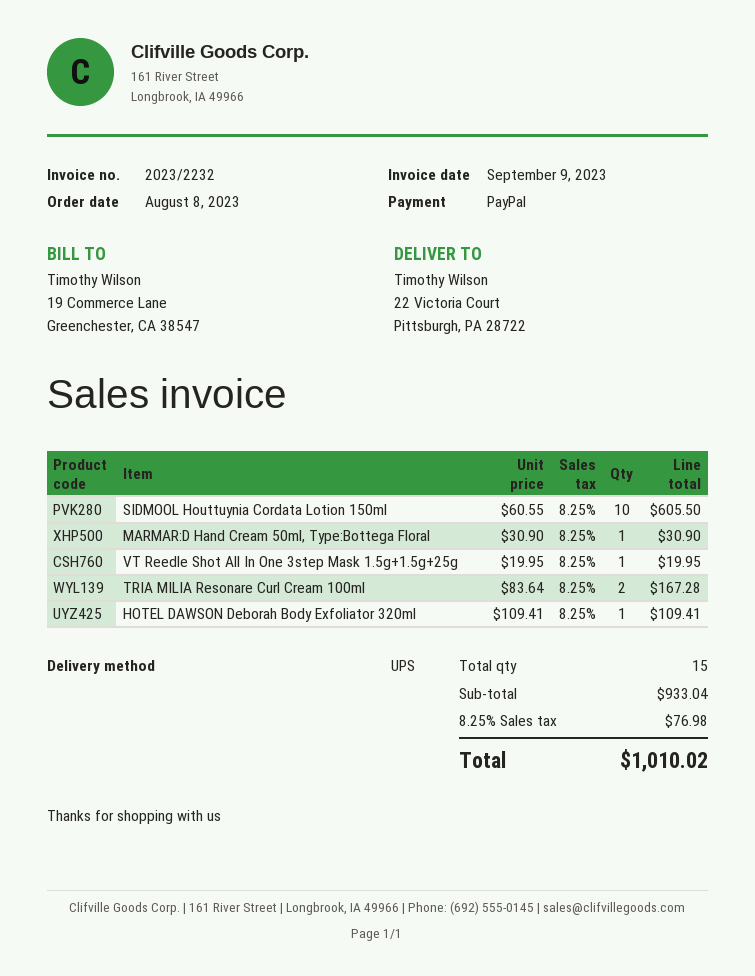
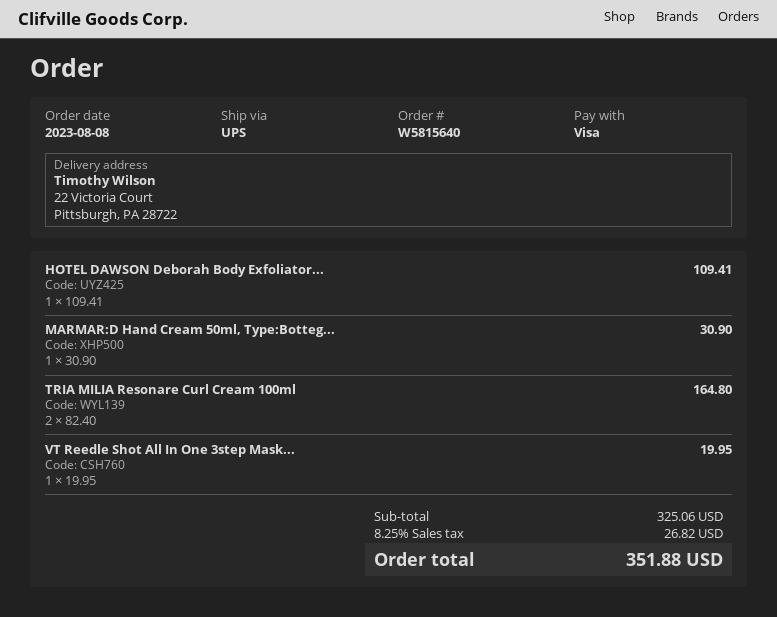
payment method: PayPal -> Visa
SIDMOOL Houttuynia Cordata Lotion 150ml: 10 x 60.55 = 605.50 -> none
TRIA MILIA Resonare Curl Cream 100ml: 2 x 83.64 = 167.28 -> 2 x 82.40 = 164.80
subtotal: 933.04 -> 325.06
tax: 8.25% = 76.98 -> 8.25% = 26.82
total: 1010.02 -> 351.88

